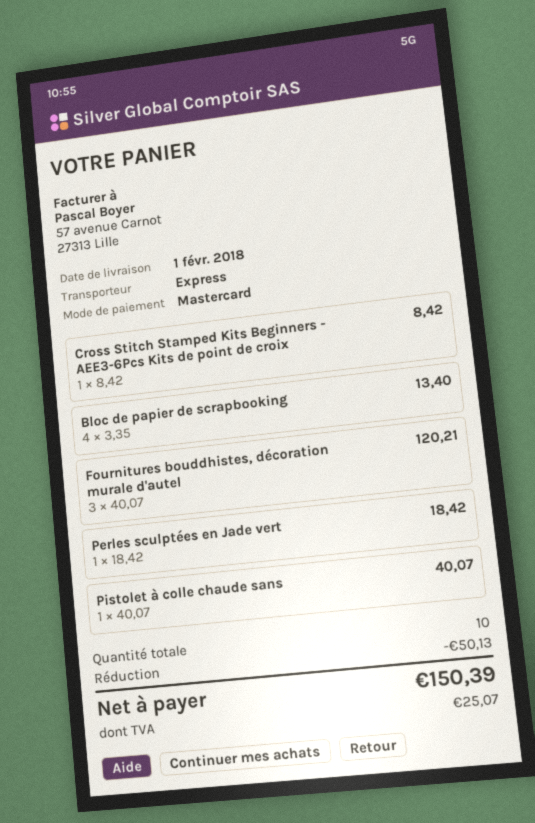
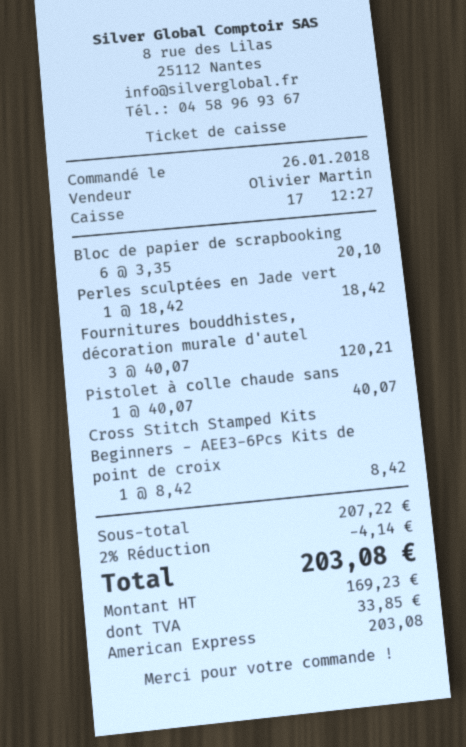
payment method: Mastercard -> American Express
Bloc de papier de scrapbooking: 4 x 3.35 = 13.40 -> 6 x 3.35 = 20.10
discount: 50.13 -> 4.14
tax: 25.07 -> 33.85
total: 150.39 -> 203.08

